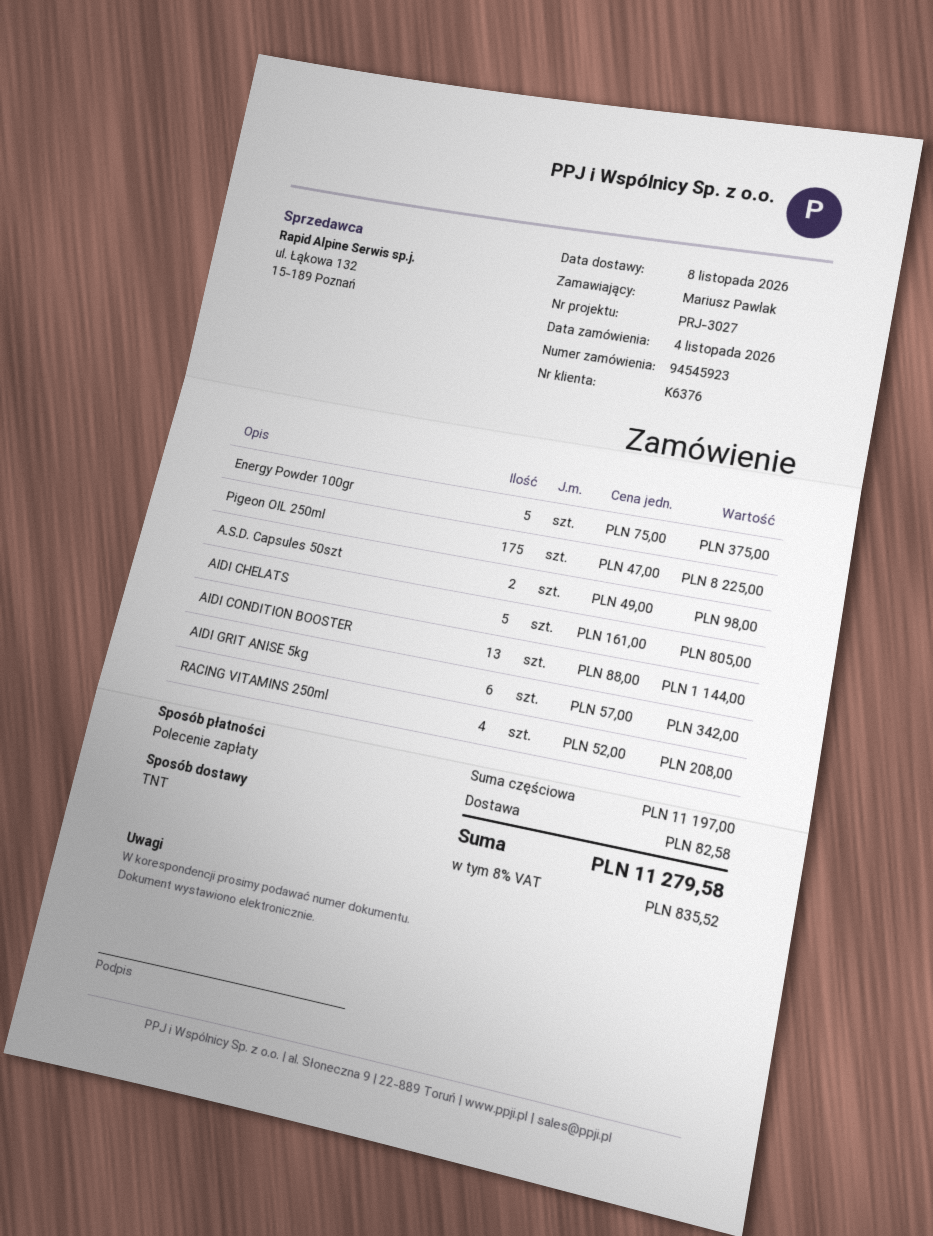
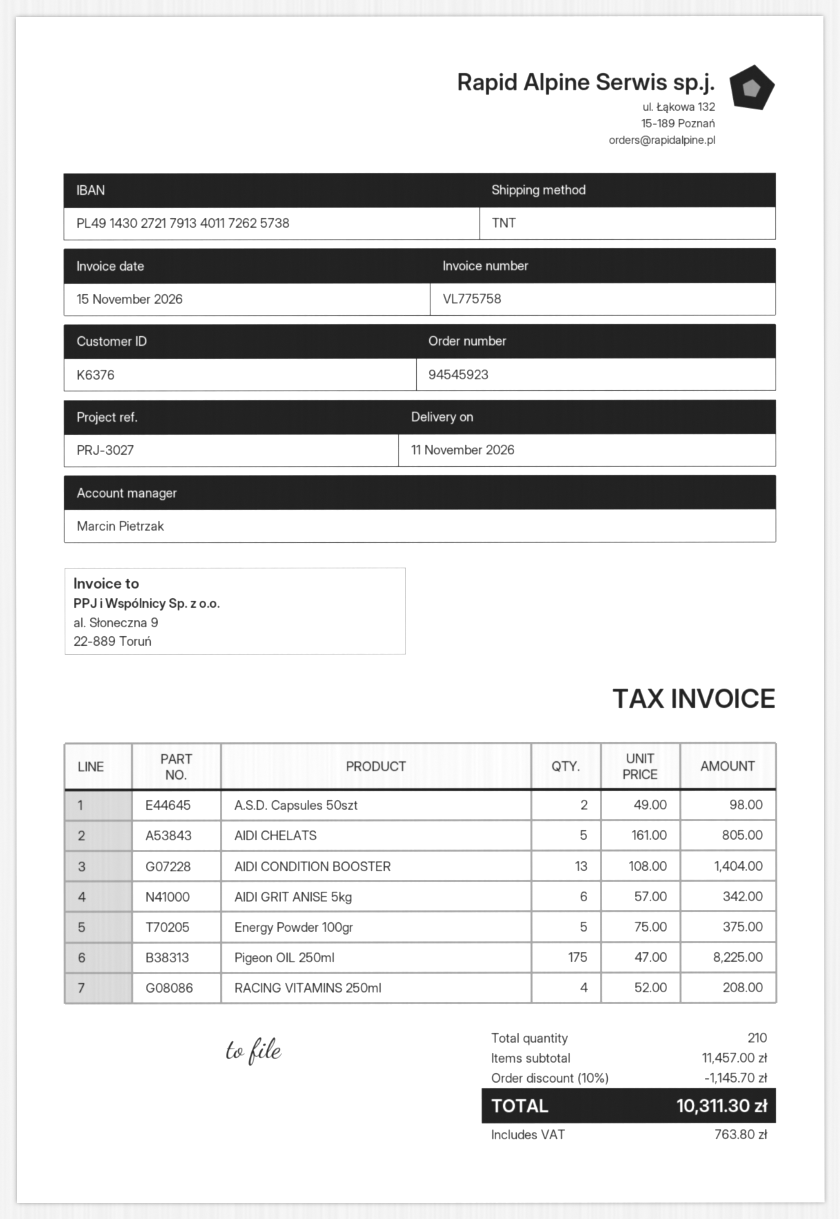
delivery date: 2026-11-08 -> 2026-11-11
AIDI CONDITION BOOSTER: 13 x 88.00 = 1144.00 -> 13 x 108.00 = 1404.00
subtotal: 11197.00 -> 11457.00
discount: none -> 10% = 1145.70
shipping: 82.58 -> none
tax: 835.52 -> 763.80
total: 11279.58 -> 10311.30

